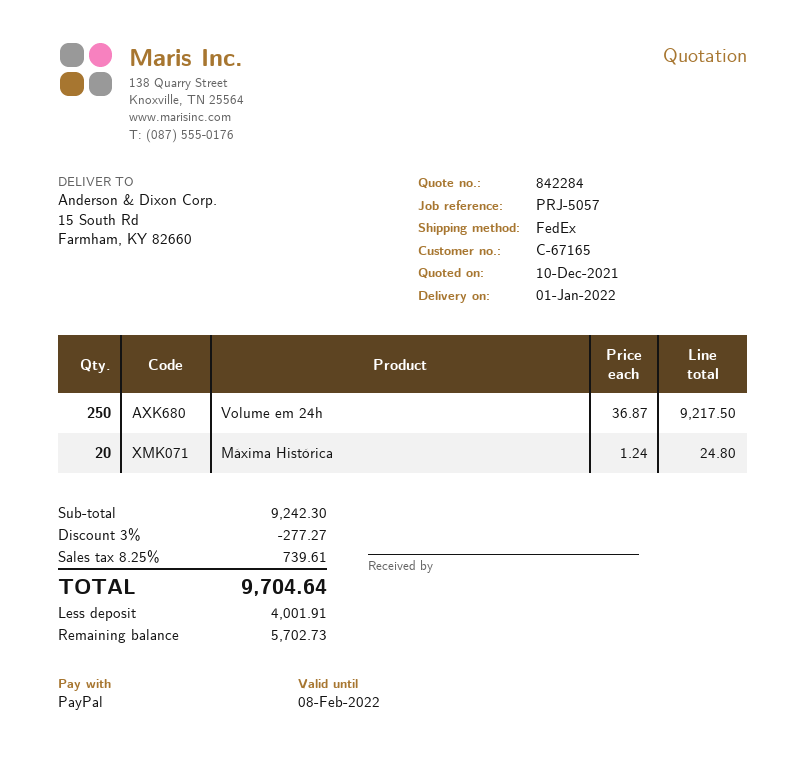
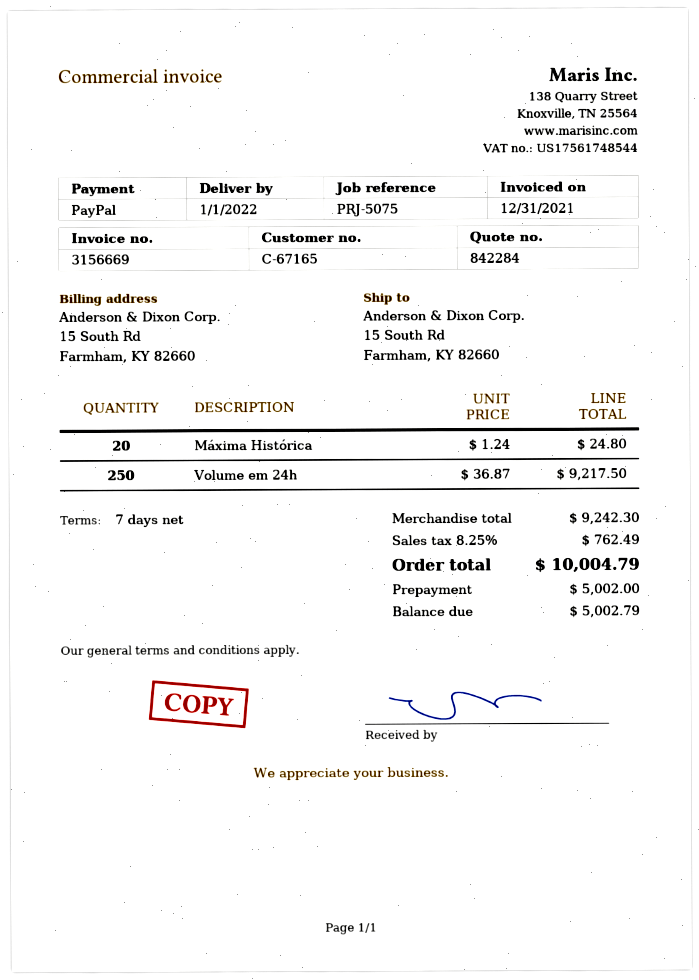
reference: PRJ-5057 -> PRJ-5075
discount: 3% = 277.27 -> none
tax: 8.25% = 739.61 -> 8.25% = 762.49
total: 9704.64 -> 10004.79
deposit: 4001.91 -> 5002.00
balance: 5702.73 -> 5002.79

